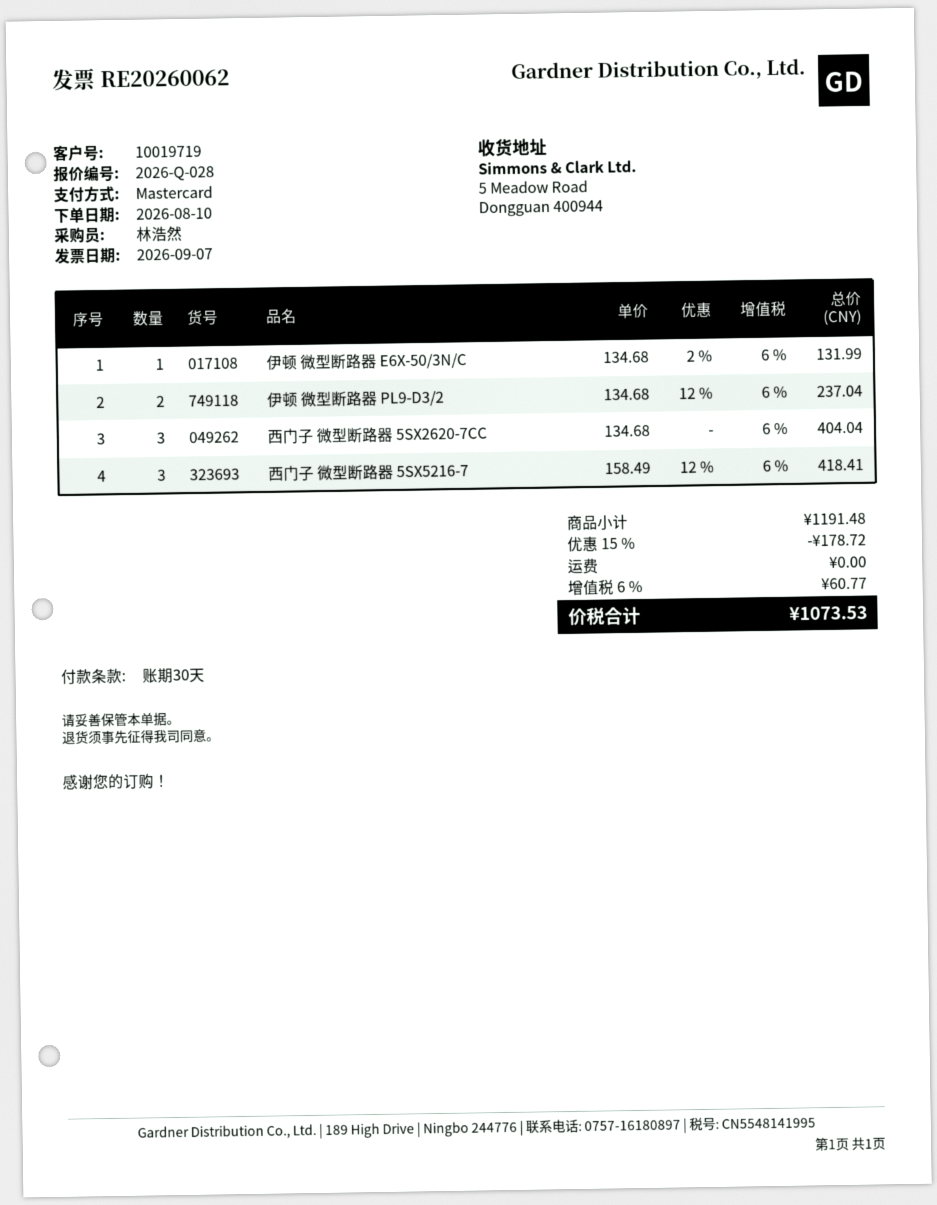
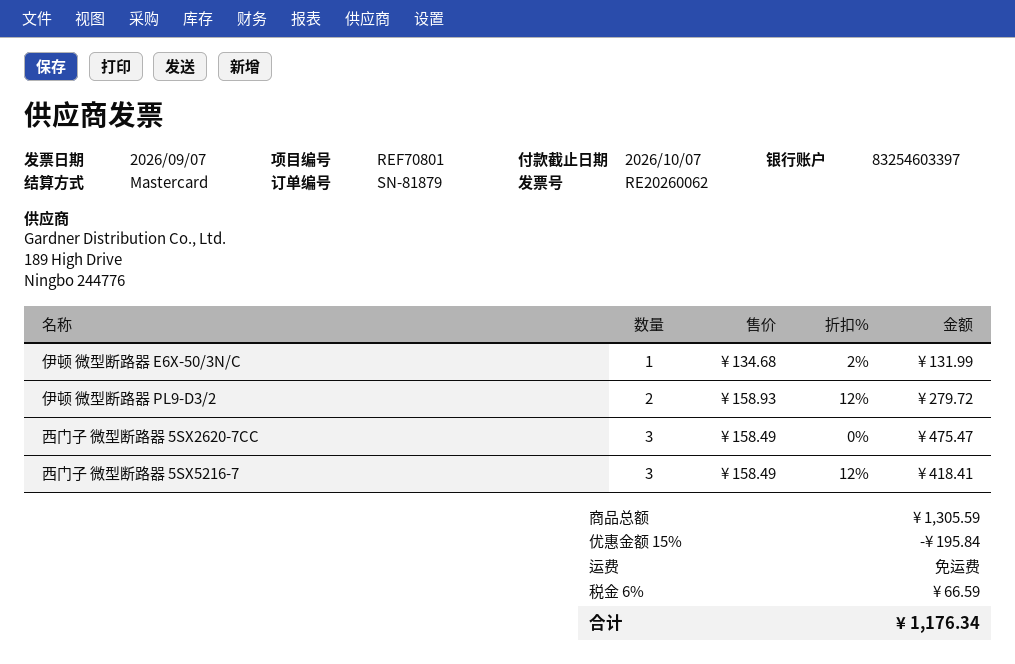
伊顿 微型断路器 PL9-D3/2: 2 x 134.68 - 12% = 237.04 -> 2 x 158.93 - 12% = 279.72
西门子 微型断路器 5SX2620-7CC: 3 x 134.68 = 404.04 -> 3 x 158.49 = 475.47
subtotal: 1191.48 -> 1305.59
discount: 15% = 178.72 -> 15% = 195.84
tax: 6% = 60.77 -> 6% = 66.59
total: 1073.53 -> 1176.34

